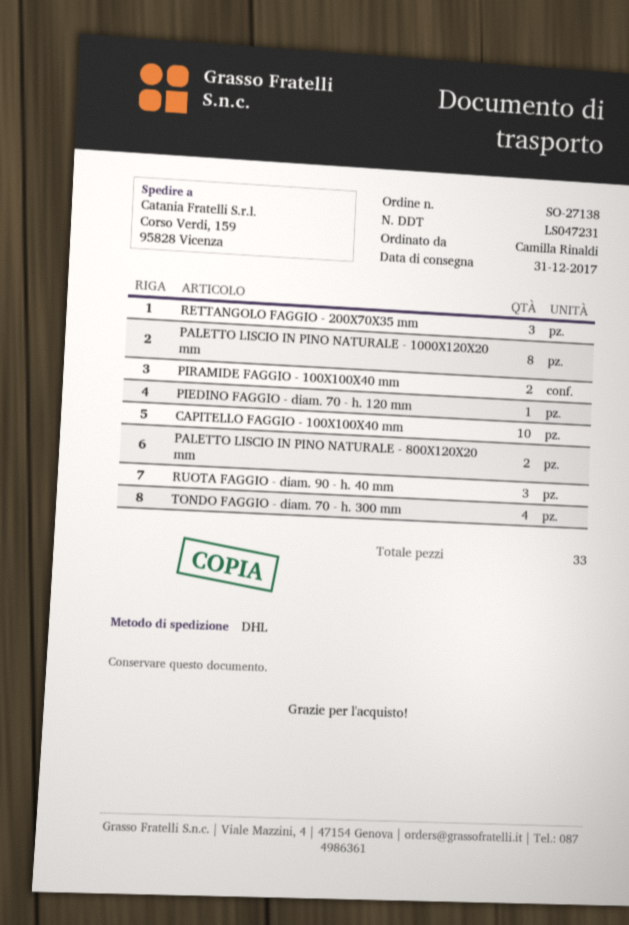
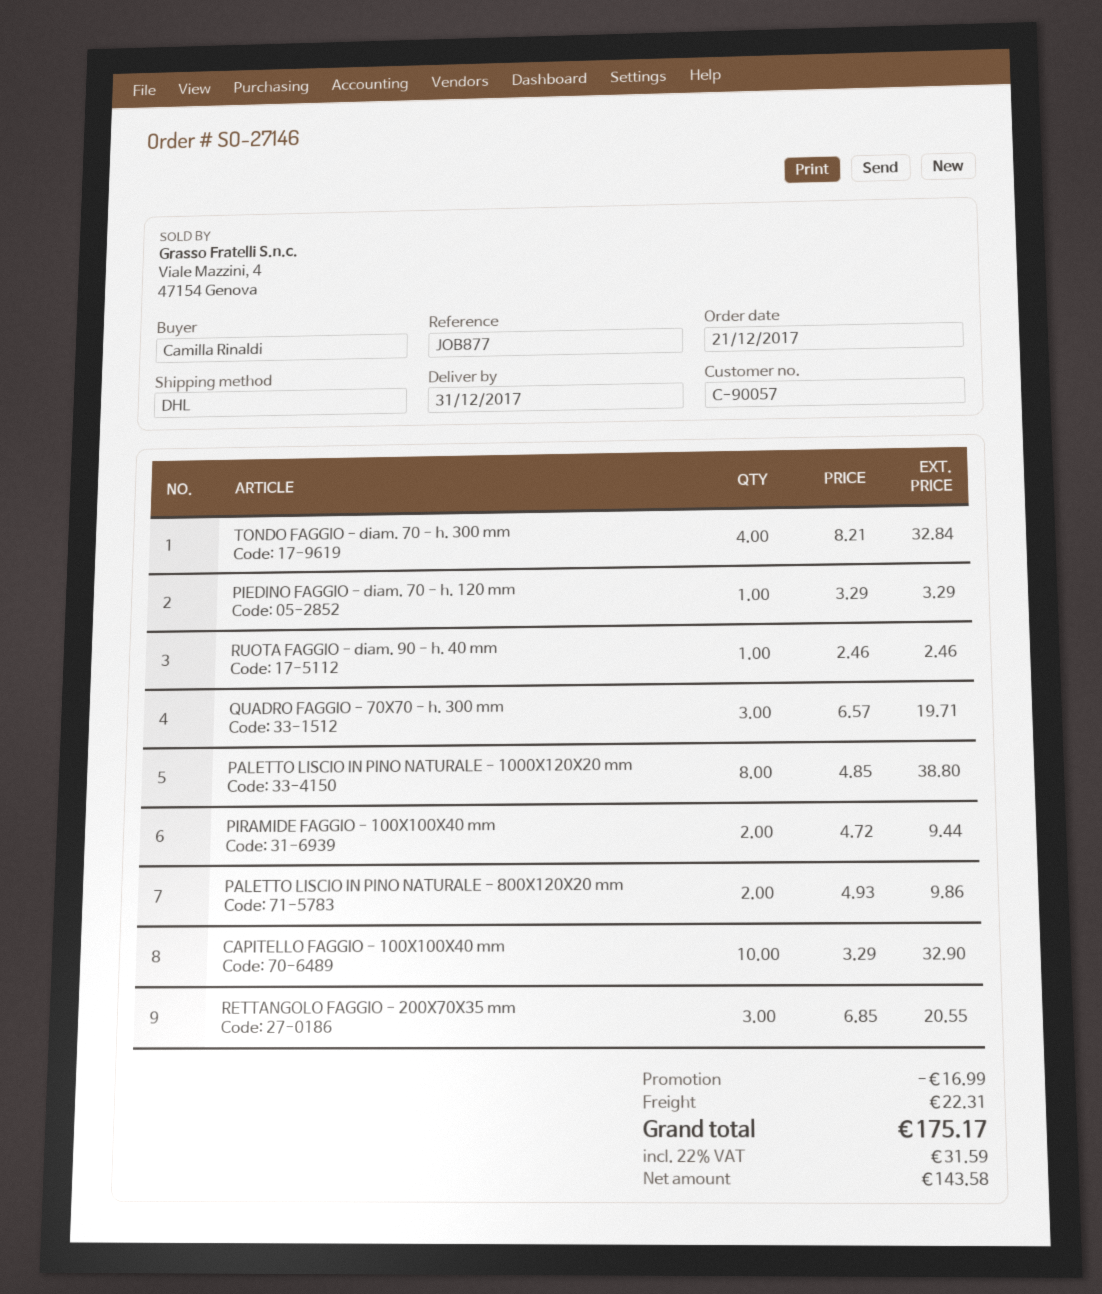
order number: SO-27138 -> SO-27146
RUOTA FAGGIO - diam. 90 - h. 40 mm: 3 -> 1
QUADRO FAGGIO - 70X70 - h. 300 mm: none -> 3

